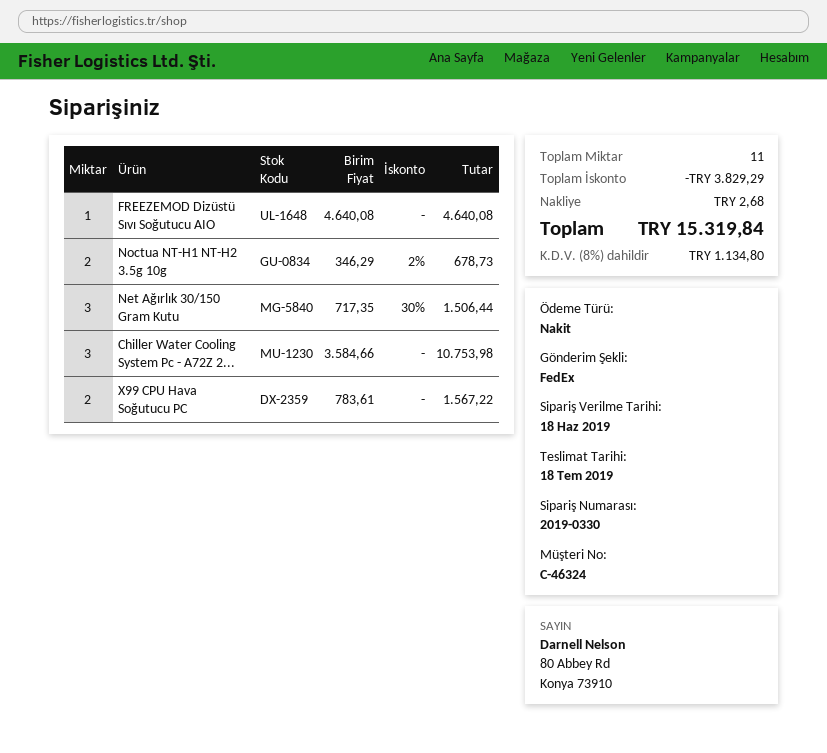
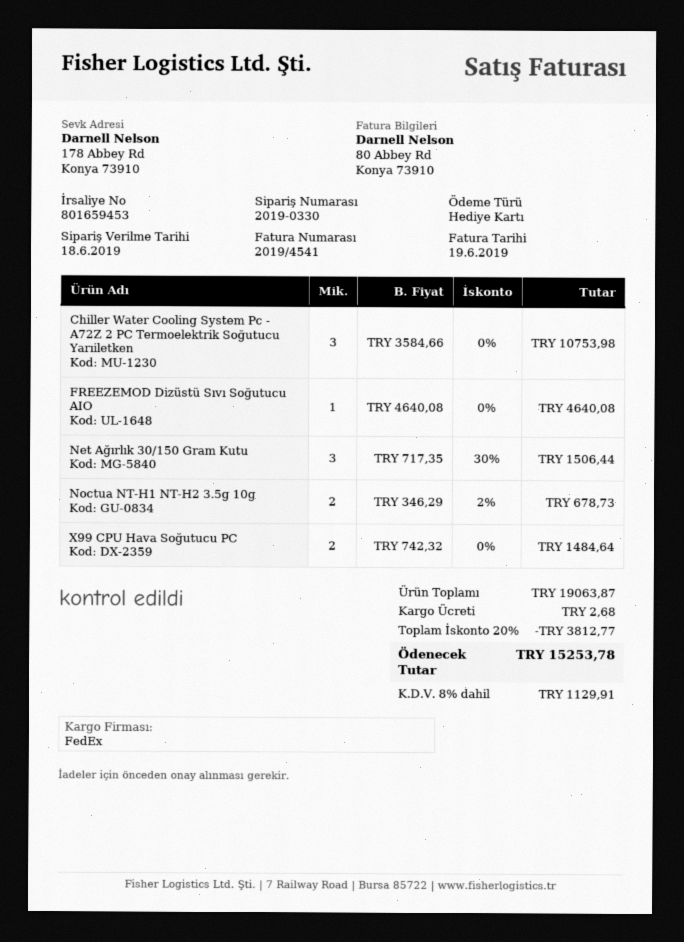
payment method: cash -> gift card
X99 CPU Hava Soğutucu PC: 2 x 783.61 = 1567.22 -> 2 x 742.32 = 1484.64
discount: 3829.29 -> 3812.77
tax: 8% = 1134.80 -> 8% = 1129.91
total: 15319.84 -> 15253.78

